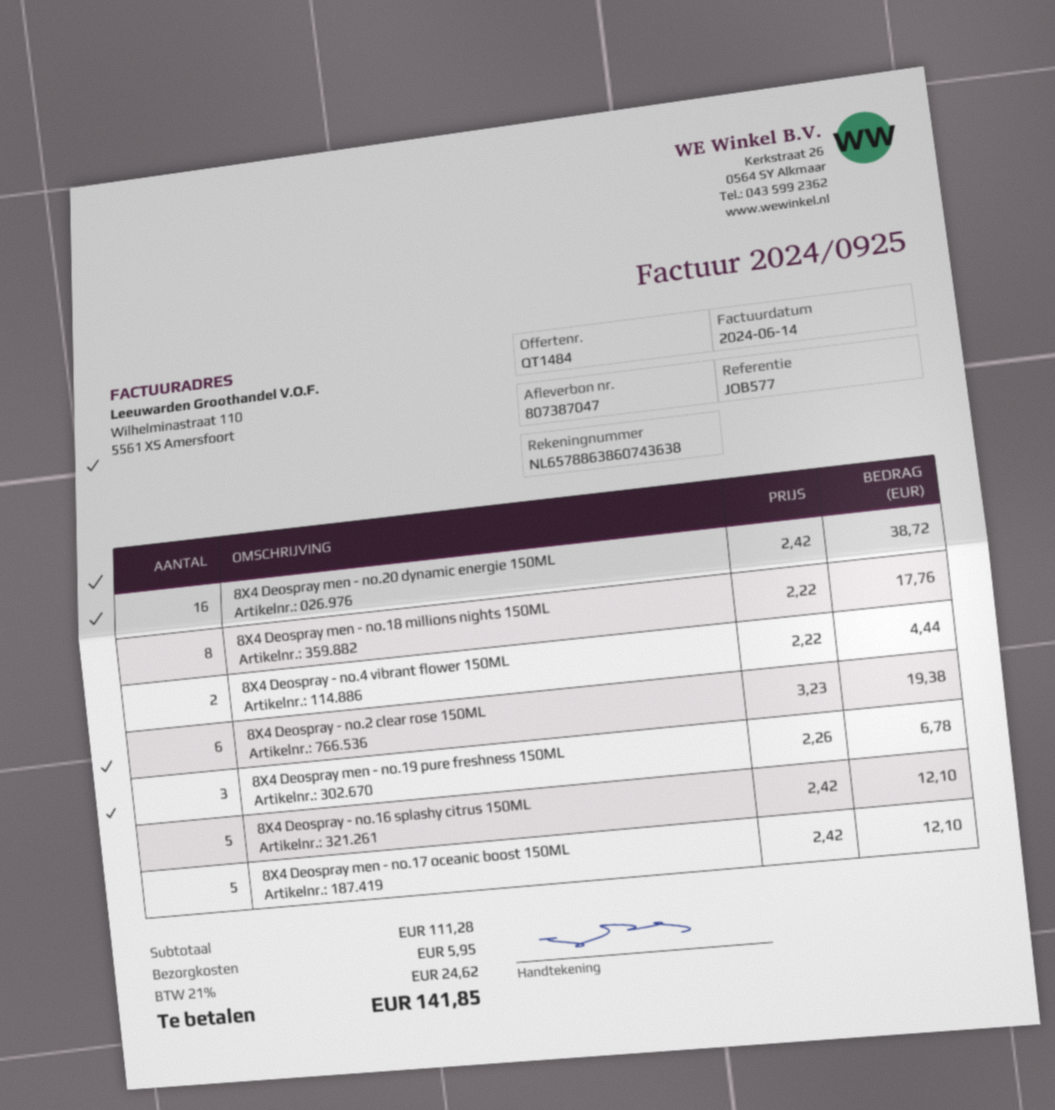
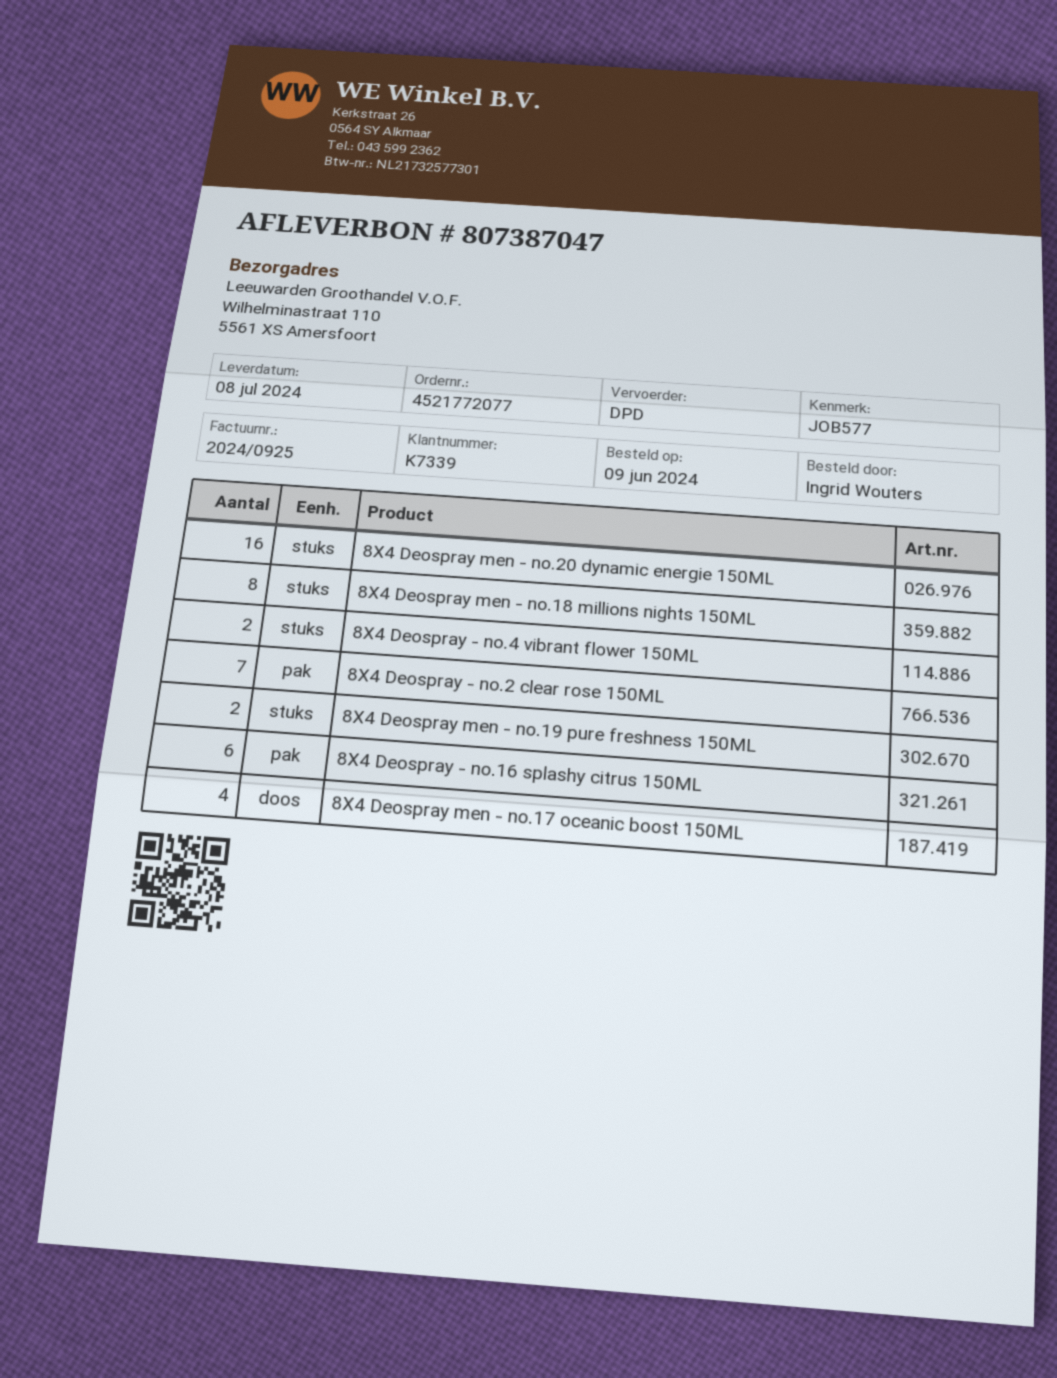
8X4 Deospray - no.2 clear rose 150ML: 6 -> 7
8X4 Deospray men - no.19 pure freshness 150ML: 3 -> 2
8X4 Deospray - no.16 splashy citrus 150ML: 5 -> 6
8X4 Deospray men - no.17 oceanic boost 150ML: 5 -> 4

